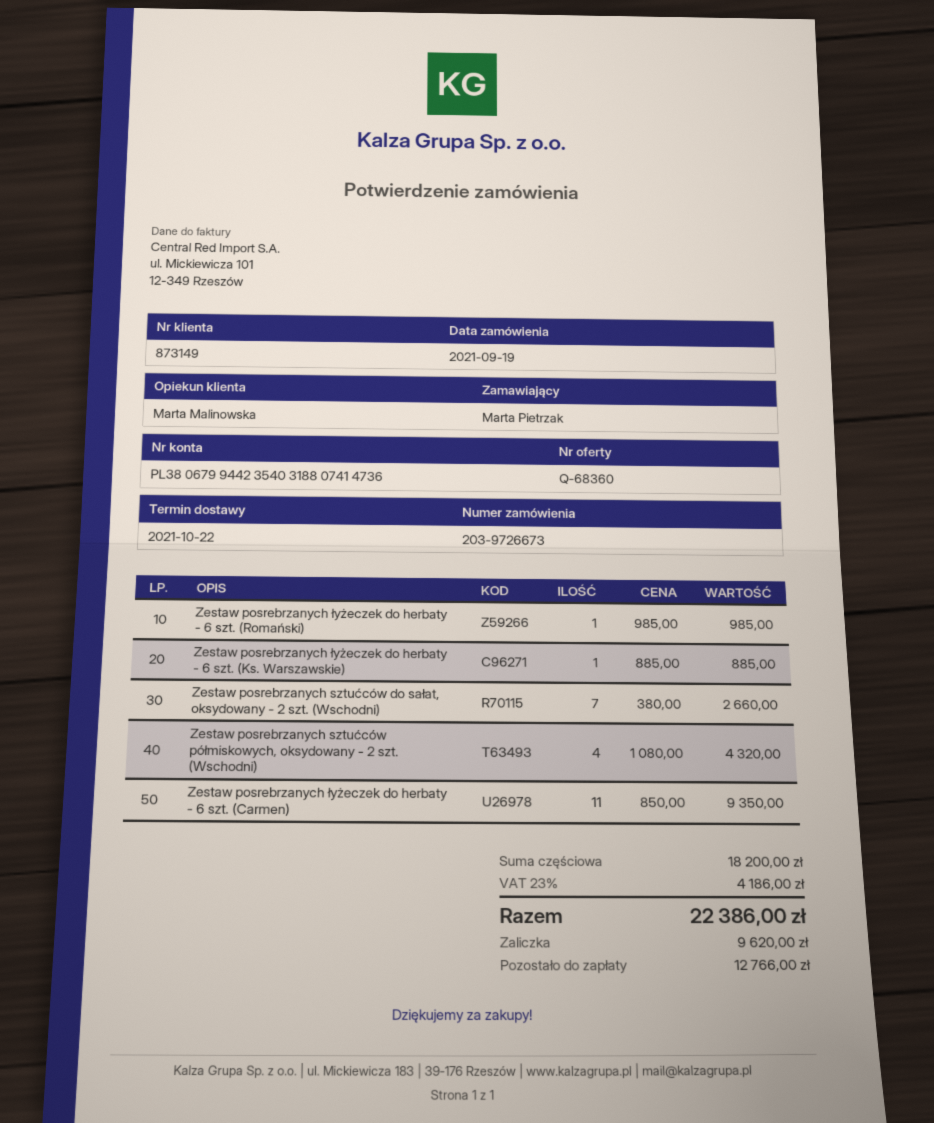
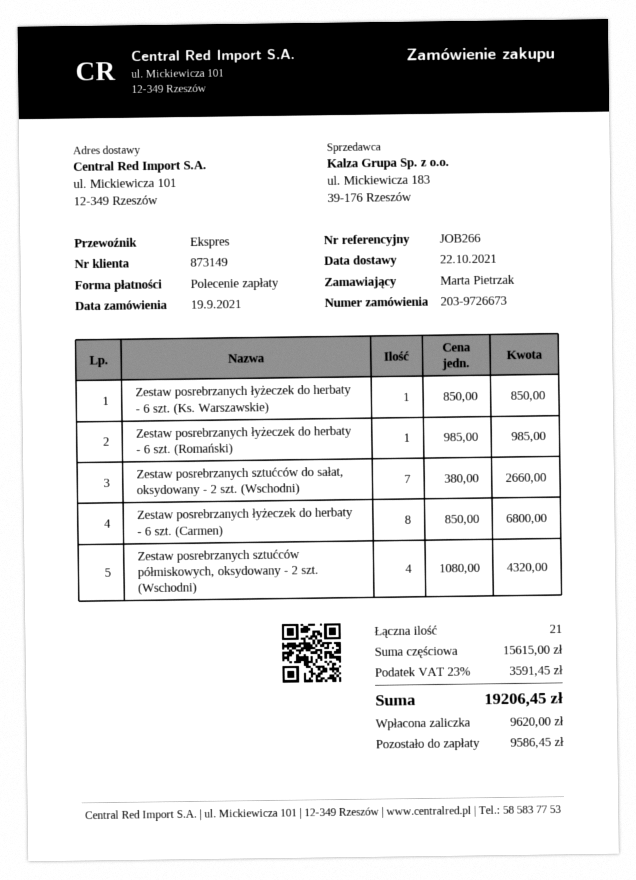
Zestaw posrebrzanych łyżeczek do herbaty - 6 szt. (Ks. Warszawskie): 1 x 885.00 = 885.00 -> 1 x 850.00 = 850.00
Zestaw posrebrzanych łyżeczek do herbaty - 6 szt. (Carmen): 11 x 850.00 = 9350.00 -> 8 x 850.00 = 6800.00
subtotal: 18200.00 -> 15615.00
tax: 23% = 4186.00 -> 23% = 3591.45
total: 22386.00 -> 19206.45
balance: 12766.00 -> 9586.45

